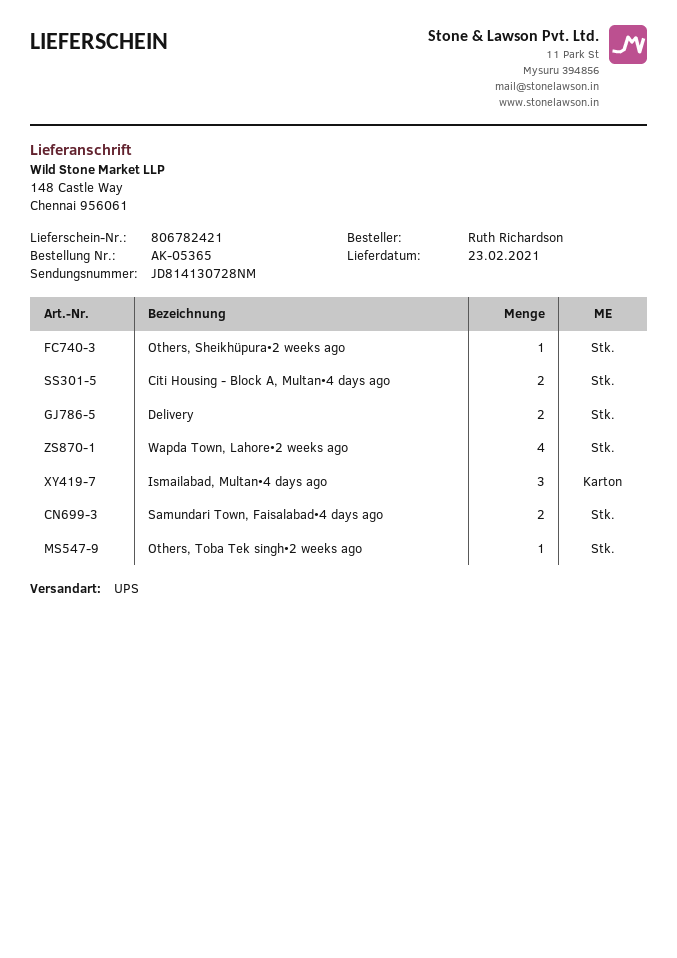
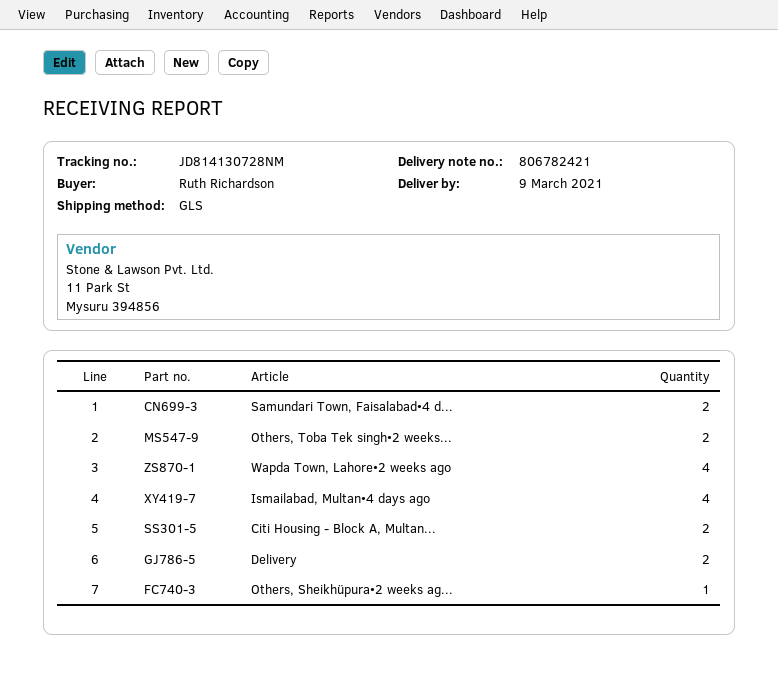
delivery date: 2021-02-23 -> 2021-03-09
shipping method: UPS -> GLS
Ismailabad, Multan•4 days ago: 3 -> 4
Others, Toba Tek singh•2 weeks ago: 1 -> 2

